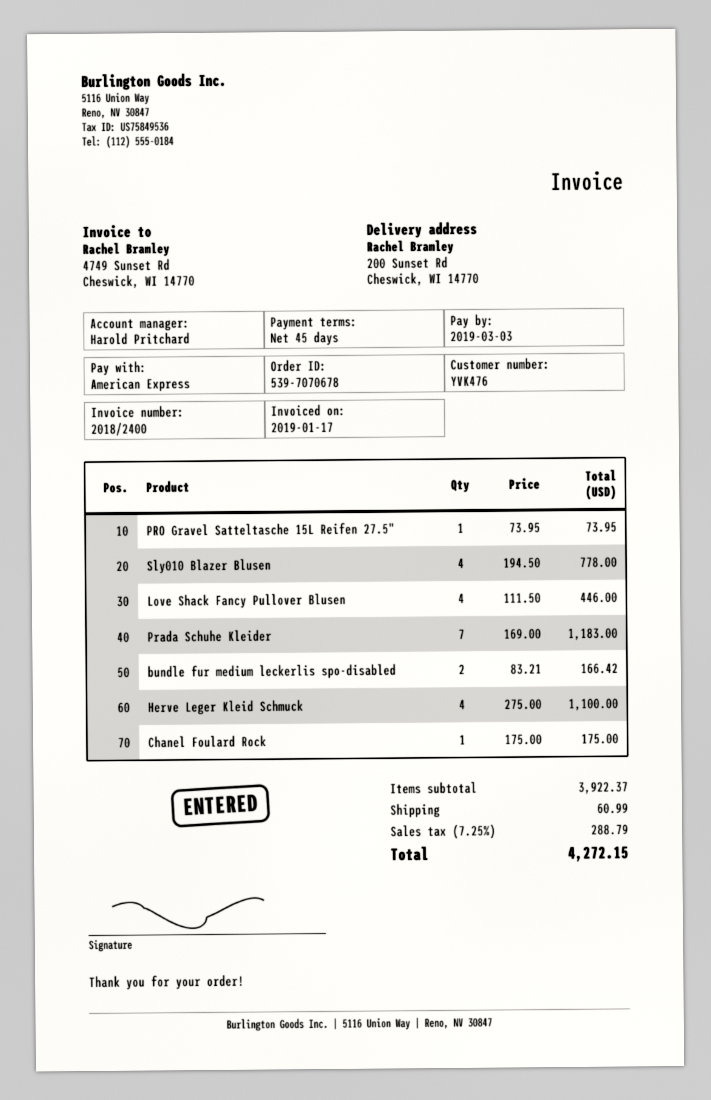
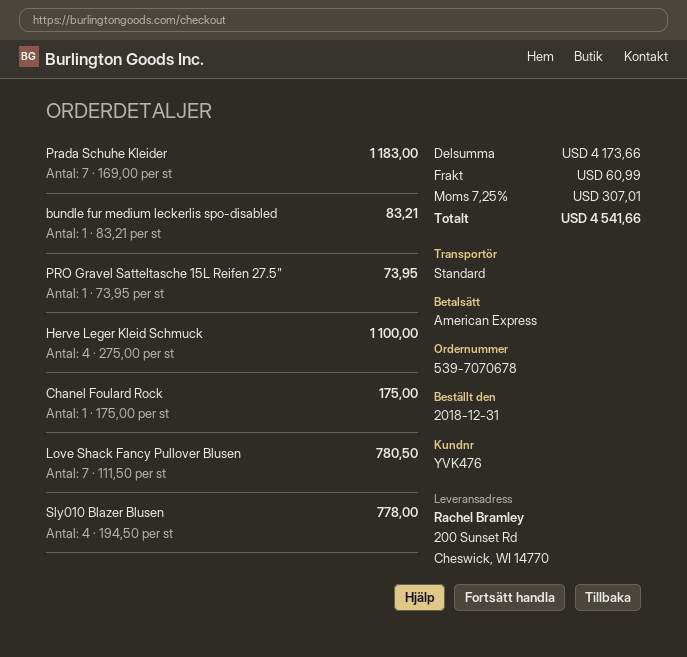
Love Shack Fancy Pullover Blusen: 4 x 111.50 = 446.00 -> 7 x 111.50 = 780.50
bundle fur medium leckerlis spo-disabled: 2 x 83.21 = 166.42 -> 1 x 83.21 = 83.21
subtotal: 3922.37 -> 4173.66
tax: 7.25% = 288.79 -> 7.25% = 307.01
total: 4272.15 -> 4541.66

